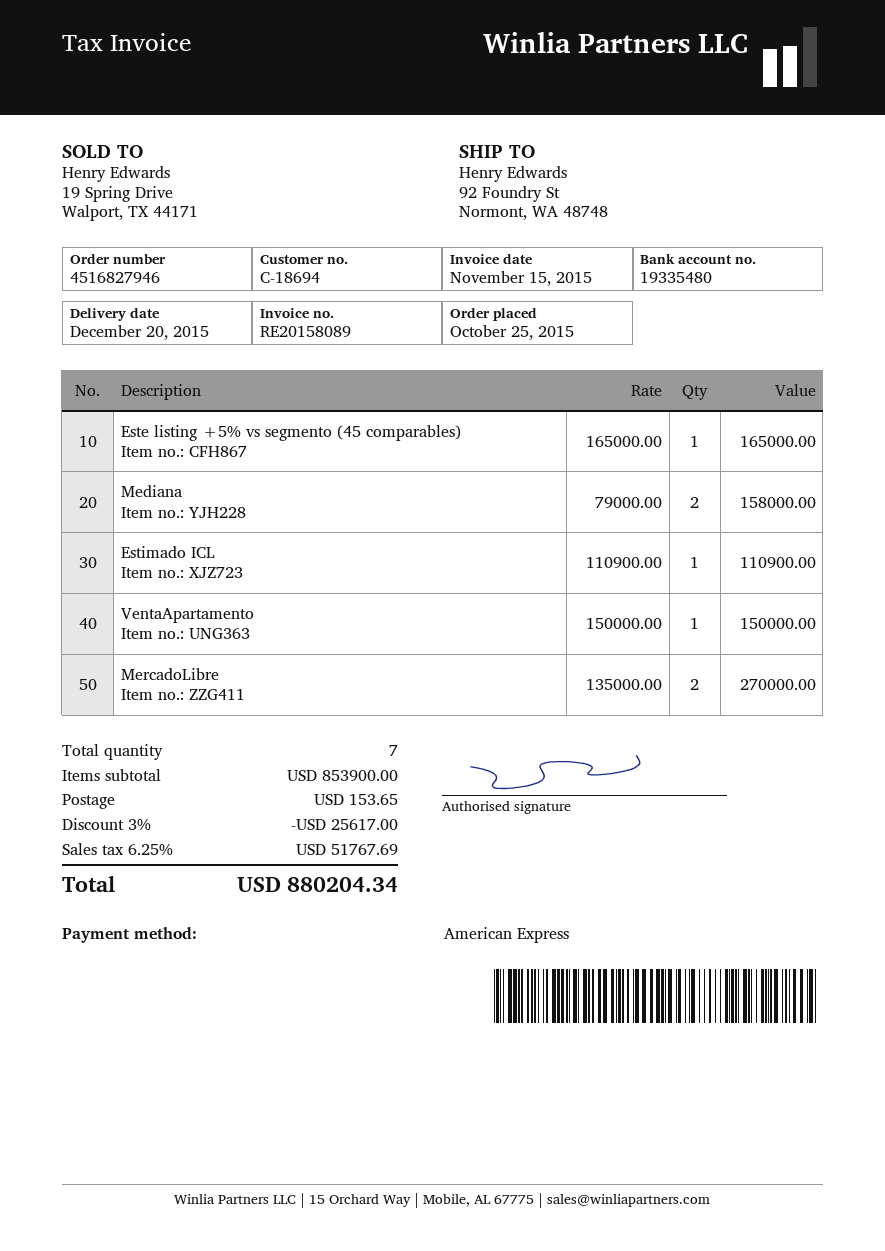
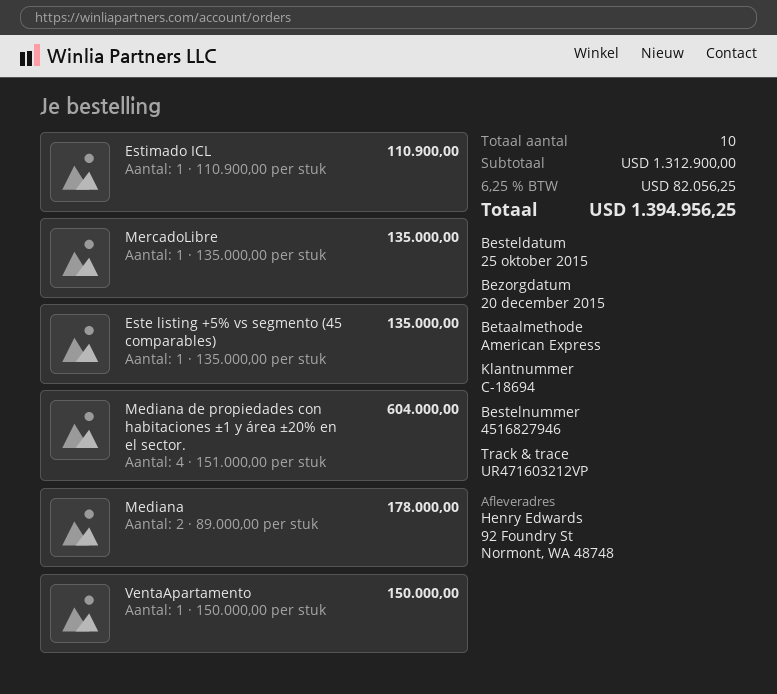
Este listing +5% vs segmento (45 comparables): 1 x 165000.00 = 165000.00 -> 1 x 135000.00 = 135000.00
Mediana: 2 x 79000.00 = 158000.00 -> 2 x 89000.00 = 178000.00
MercadoLibre: 2 x 135000.00 = 270000.00 -> 1 x 135000.00 = 135000.00
Mediana de propiedades con habitaciones ±1 y área ±20% en el sector.: none -> 4 x 151000.00 = 604000.00
total quantity: 7 -> 10
subtotal: 853900.00 -> 1312900.00
discount: 3% = 25617.00 -> none
shipping: 153.65 -> none
tax: 6.25% = 51767.69 -> 6.25% = 82056.25
total: 880204.34 -> 1394956.25

